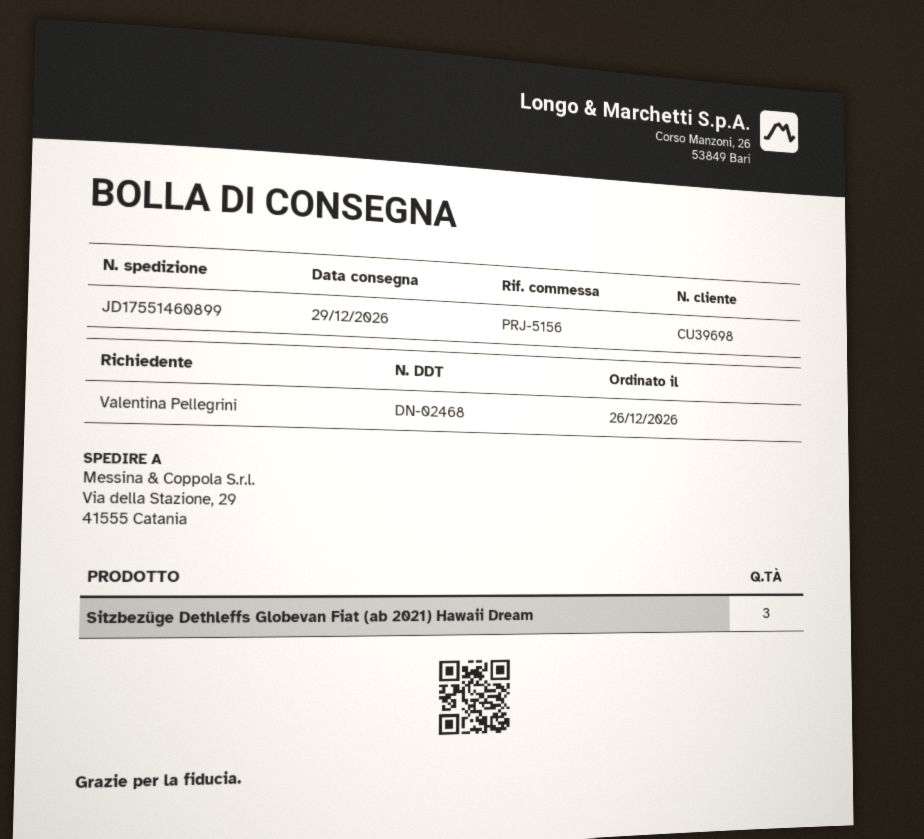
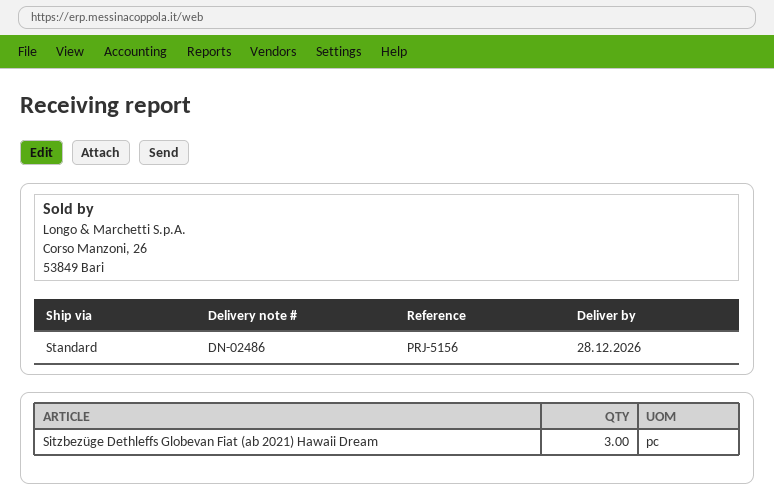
delivery note number: DN-02468 -> DN-02486
delivery date: 2026-12-29 -> 2026-12-28

